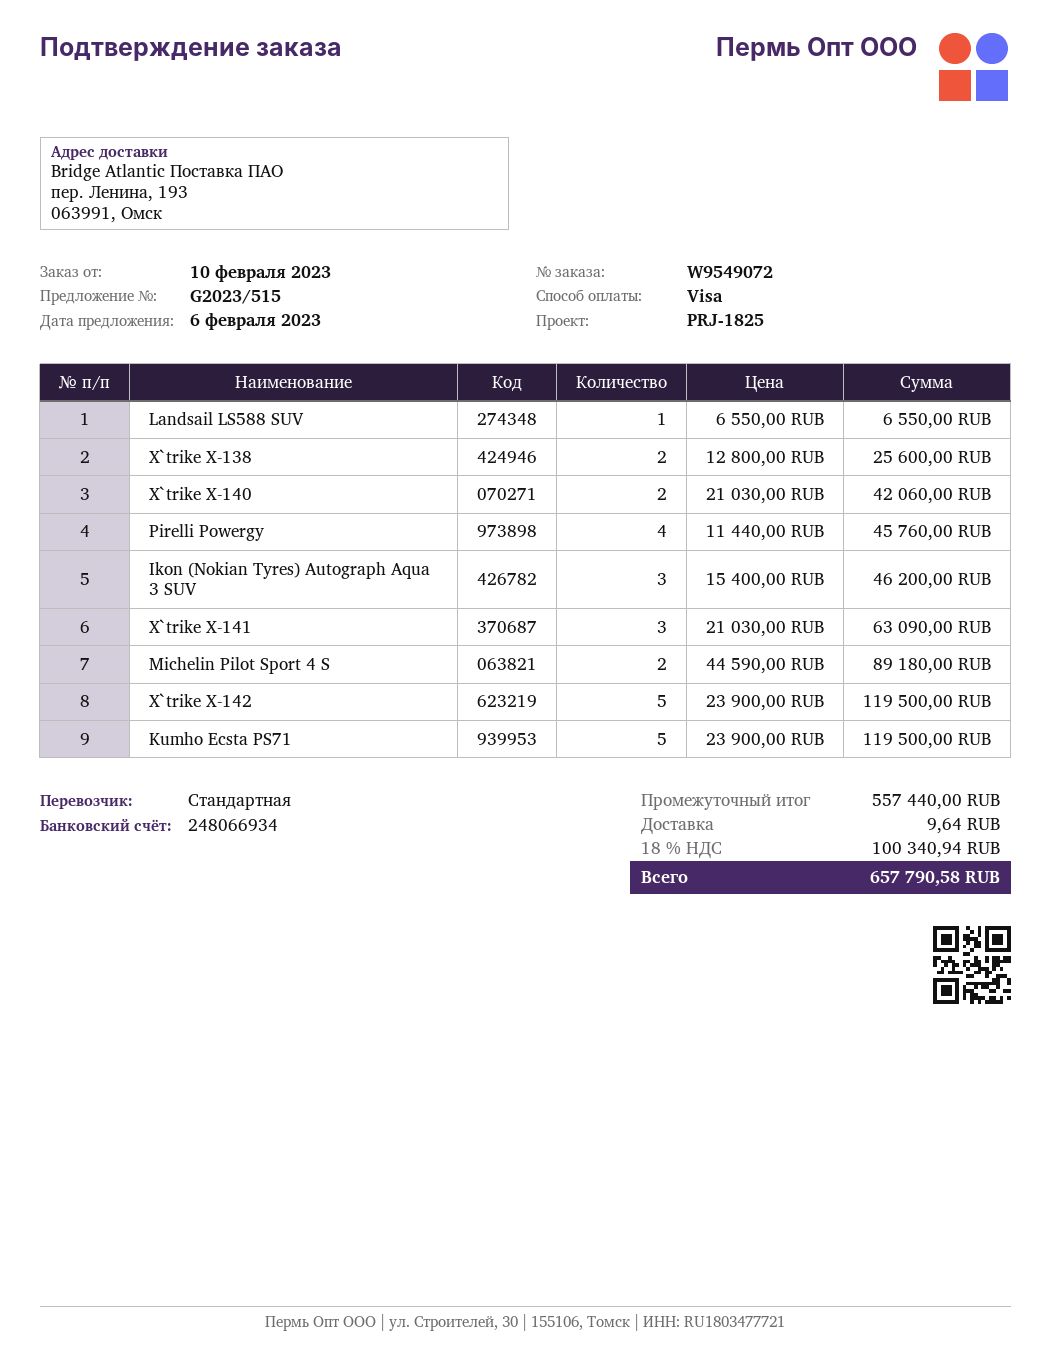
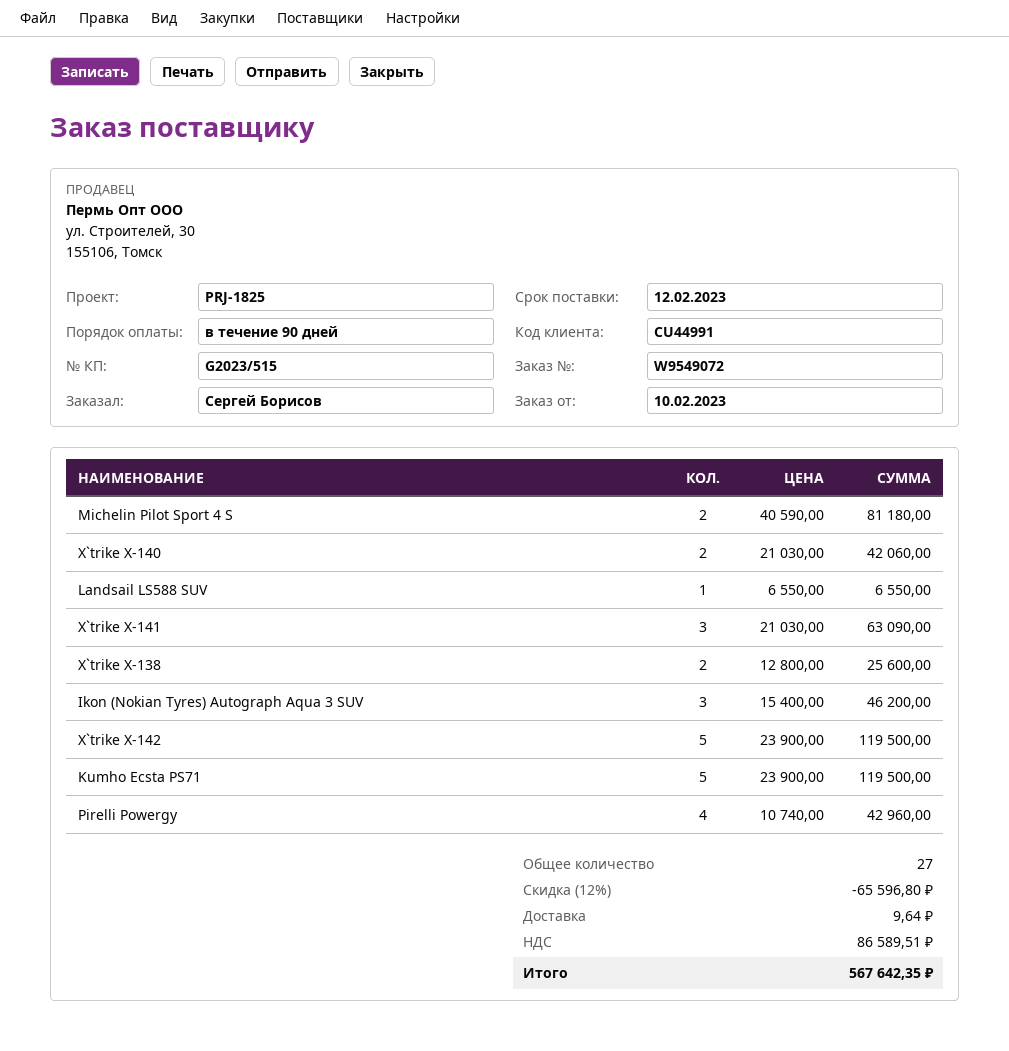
Pirelli Powergy: 4 x 11440.00 = 45760.00 -> 4 x 10740.00 = 42960.00
Michelin Pilot Sport 4 S: 2 x 44590.00 = 89180.00 -> 2 x 40590.00 = 81180.00
discount: none -> 12% = 65596.80
tax: 100340.94 -> 86589.51
total: 657790.58 -> 567642.35

